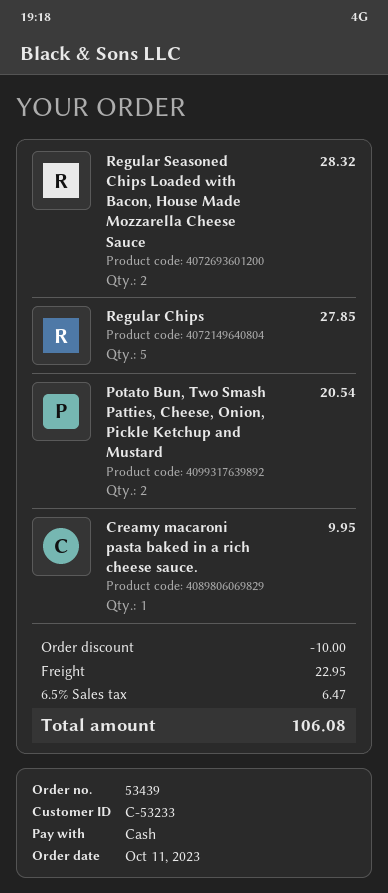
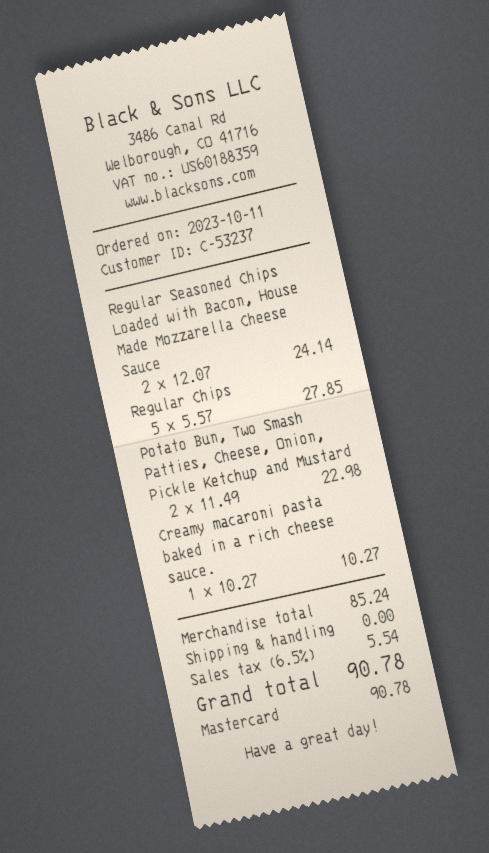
customer number: C-53233 -> C-53237
payment method: cash -> Mastercard
Regular Seasoned Chips Loaded with Bacon, House Made Mozzarella Cheese Sauce: 2 for 28.32 -> 2 for 24.14
Potato Bun, Two Smash Patties, Cheese, Onion, Pickle Ketchup and Mustard: 2 for 20.54 -> 2 for 22.98
Creamy macaroni pasta baked in a rich cheese sauce.: 1 for 9.95 -> 1 for 10.27
discount: 10.00 -> none
shipping: 22.95 -> 0.00
tax: 6.5% = 6.47 -> 6.5% = 5.54
total: 106.08 -> 90.78

